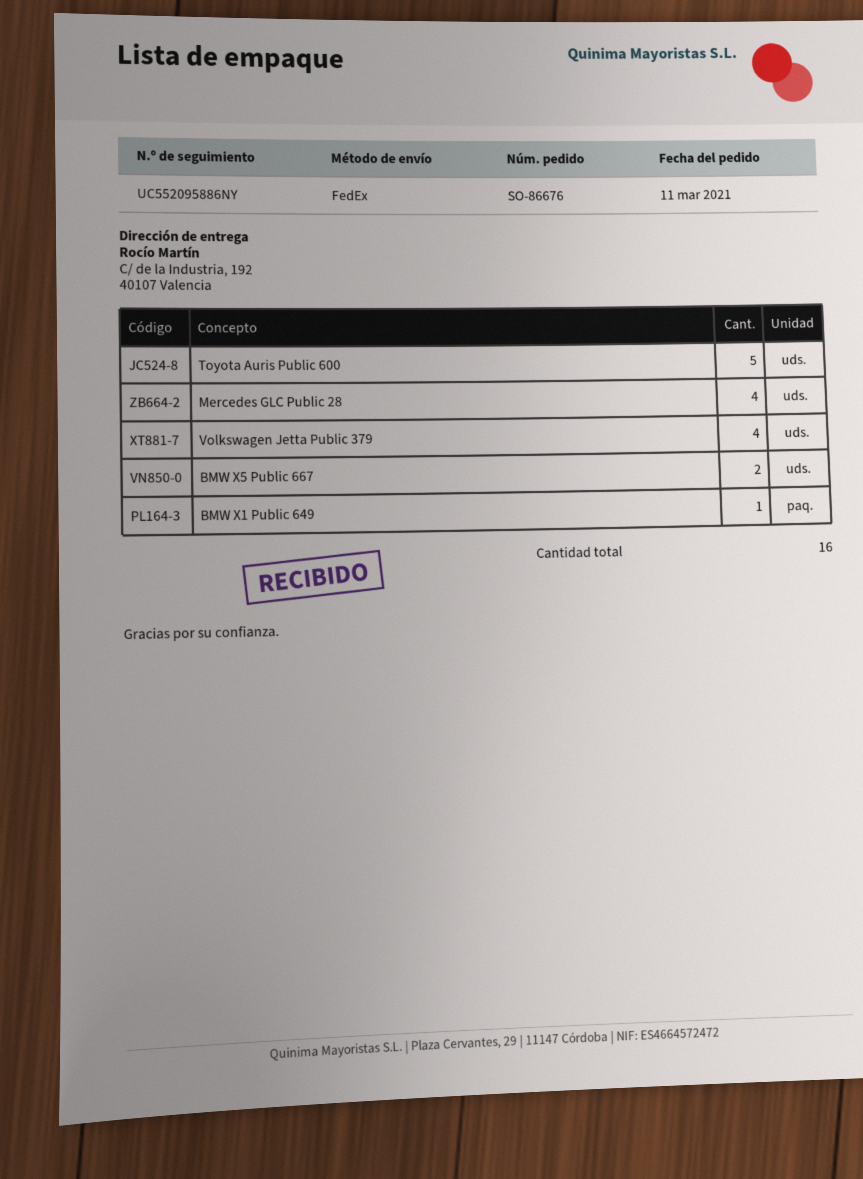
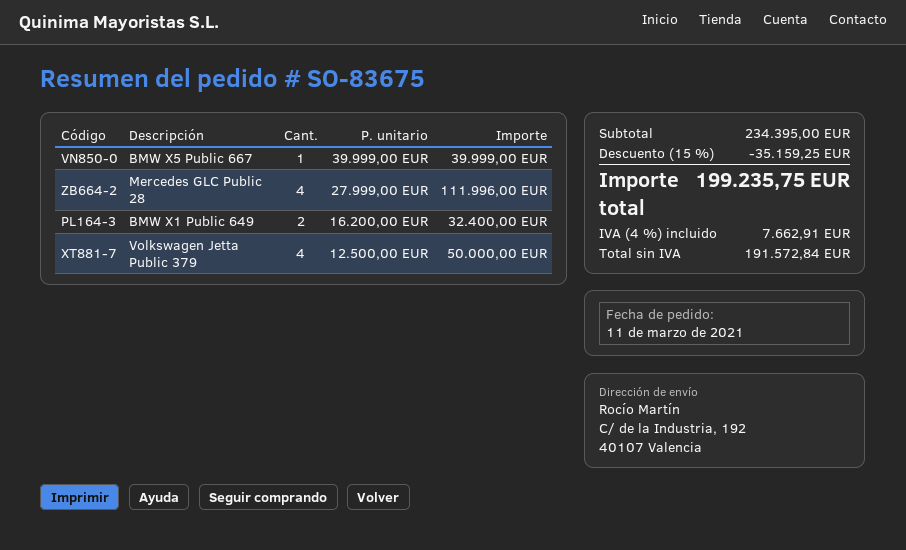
order number: SO-86676 -> SO-83675
Toyota Auris Public 600: 5 -> none
BMW X5 Public 667: 2 -> 1
BMW X1 Public 649: 1 -> 2

